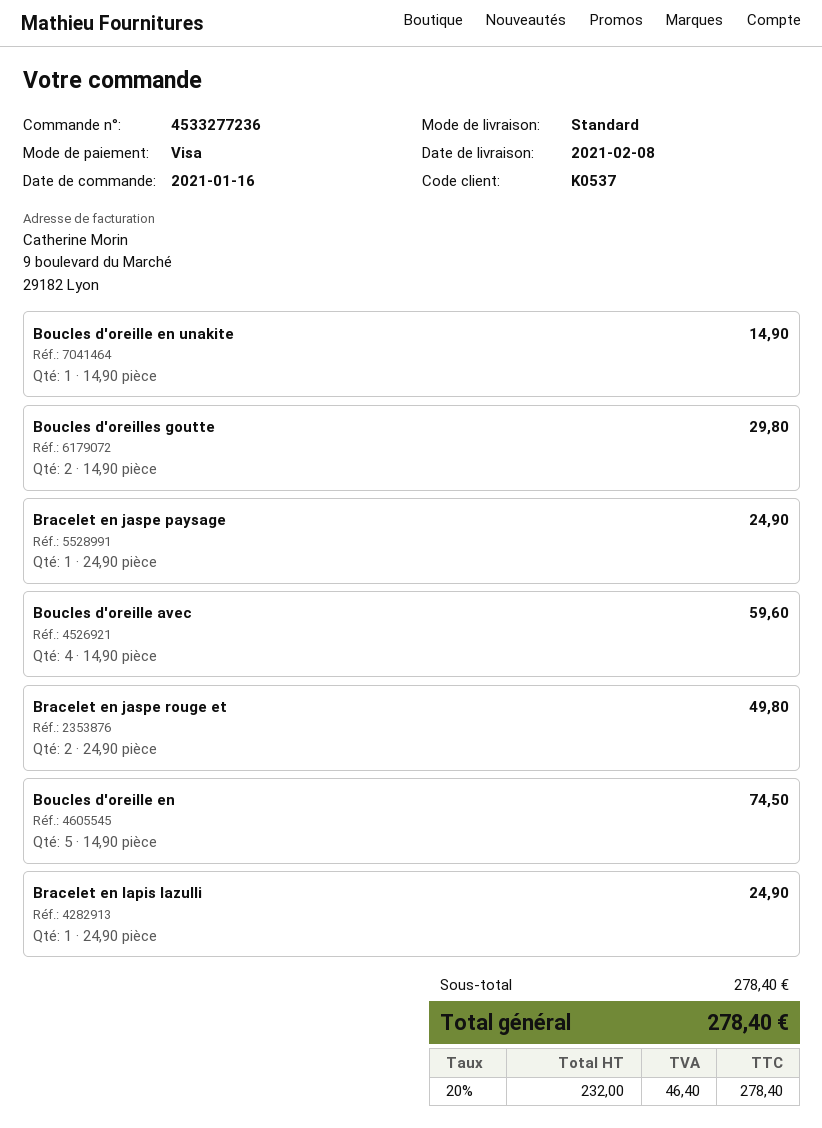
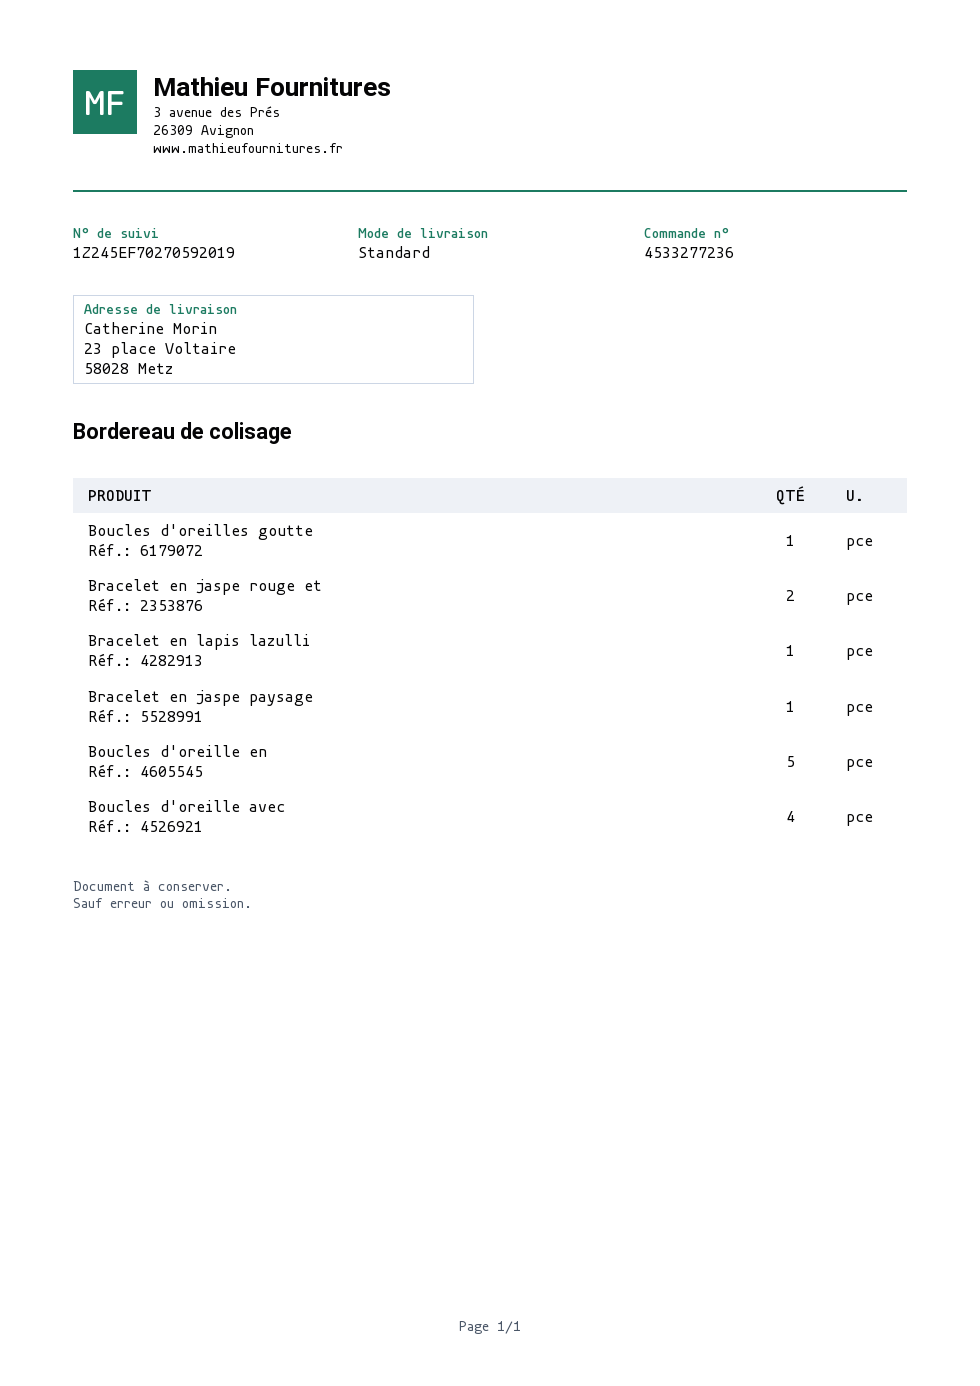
Boucles d'oreille en unakite: 1 -> none
Boucles d'oreilles goutte: 2 -> 1

